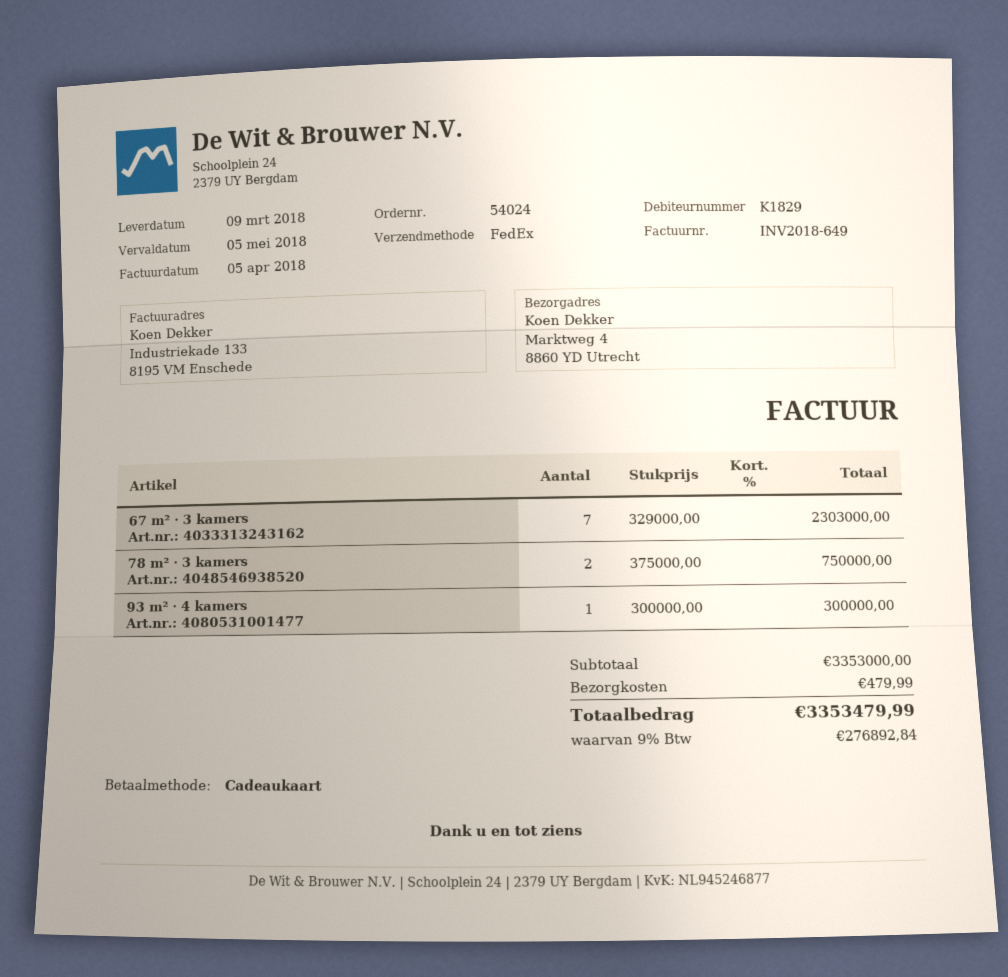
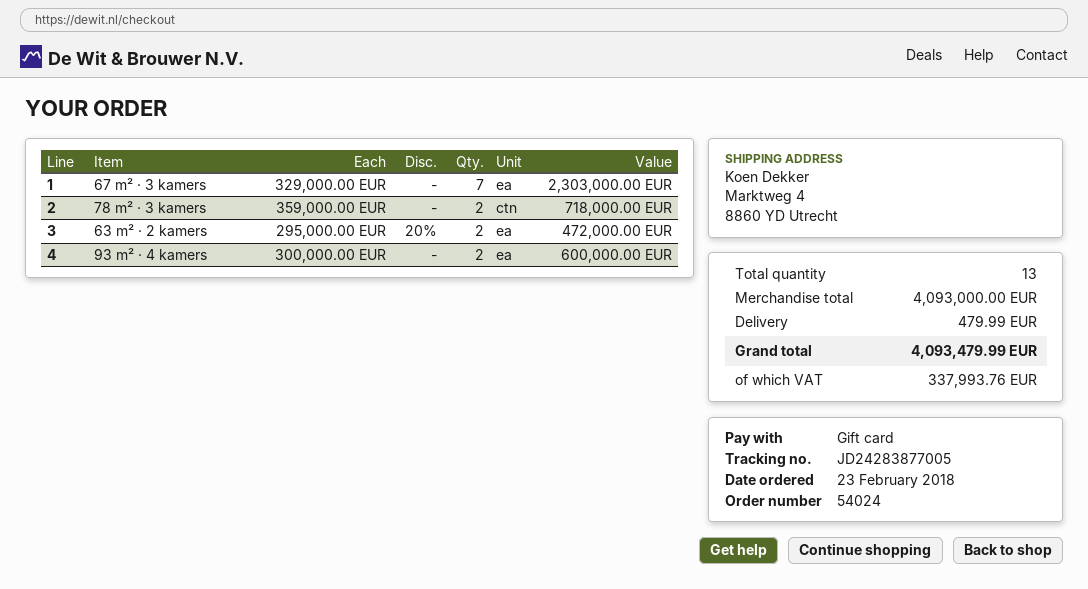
78 m² · 3 kamers: 2 x 375000.00 = 750000.00 -> 2 x 359000.00 = 718000.00
93 m² · 4 kamers: 1 x 300000.00 = 300000.00 -> 2 x 300000.00 = 600000.00
63 m² · 2 kamers: none -> 2 x 295000.00 - 20% = 472000.00
subtotal: 3353000.00 -> 4093000.00
tax: 276892.84 -> 337993.76
total: 3353479.99 -> 4093479.99

